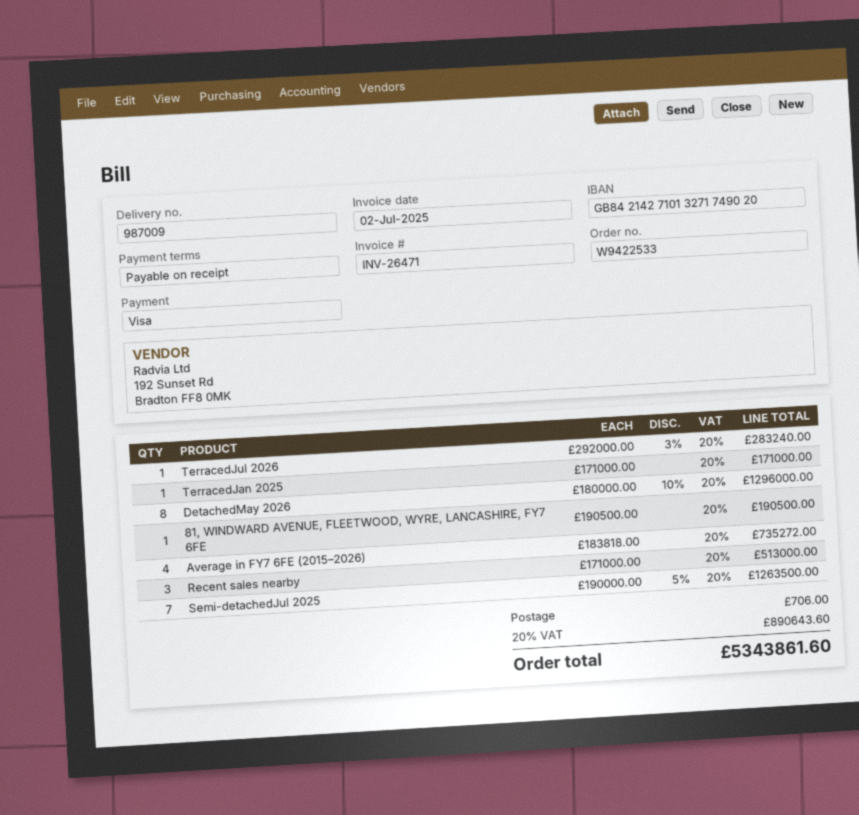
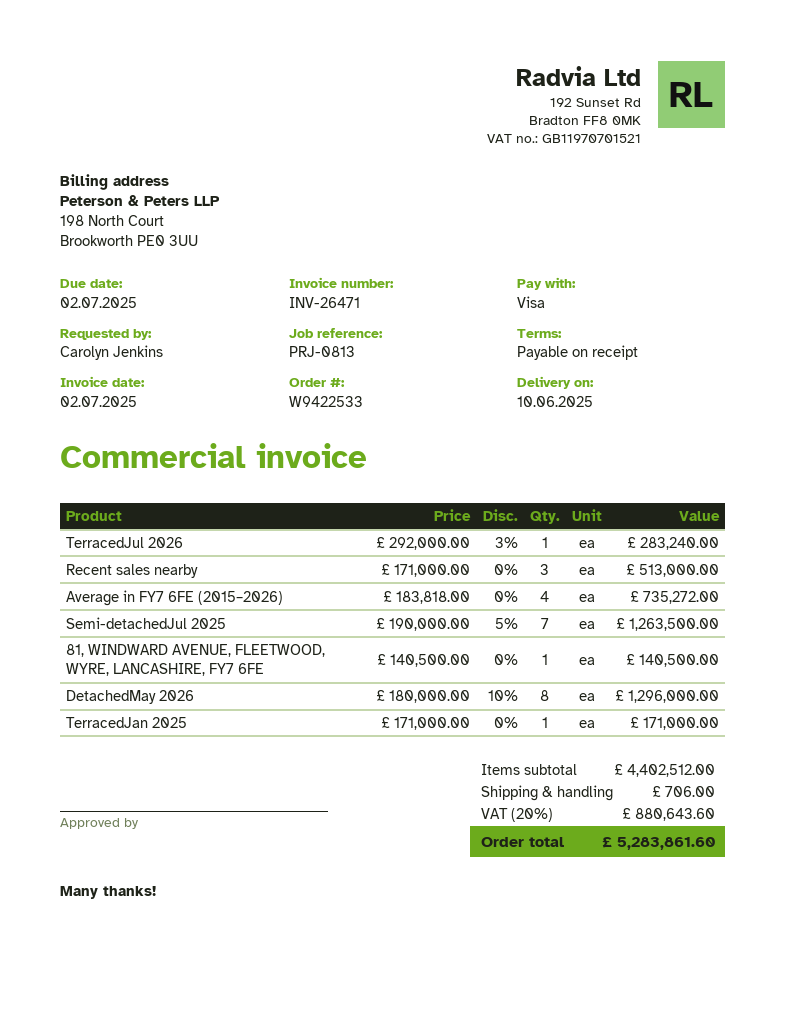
81, WINDWARD AVENUE, FLEETWOOD, WYRE, LANCASHIRE, FY7 6FE: 1 x 190500.00 = 190500.00 -> 1 x 140500.00 = 140500.00
tax: 20% = 890643.60 -> 20% = 880643.60
total: 5343861.60 -> 5283861.60

